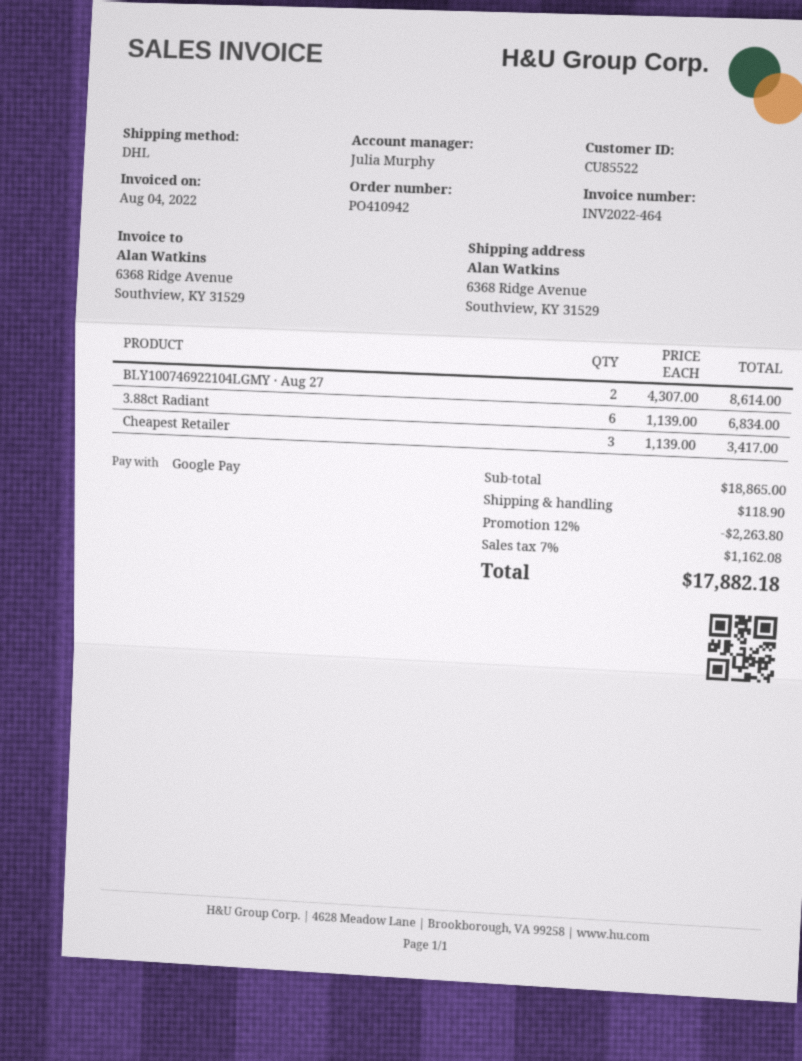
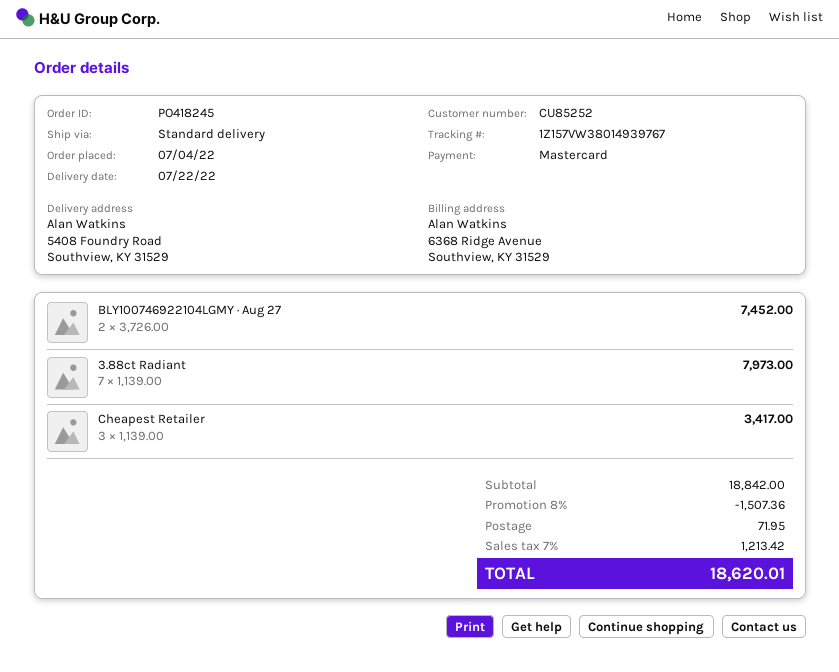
order number: PO410942 -> PO418245
customer number: CU85522 -> CU85252
payment method: Google Pay -> Mastercard
shipping method: DHL -> standard
ship to: 6368 Ridge Avenue, Southview, KY 31529 -> 5408 Foundry Road, Southview, KY 31529
BLY100746922104LGMY · Aug 27: 2 x 4307.00 = 8614.00 -> 2 x 3726.00 = 7452.00
3.88ct Radiant: 6 x 1139.00 = 6834.00 -> 7 x 1139.00 = 7973.00
subtotal: 18865.00 -> 18842.00
discount: 12% = 2263.80 -> 8% = 1507.36
shipping: 118.90 -> 71.95
tax: 7% = 1162.08 -> 7% = 1213.42
total: 17882.18 -> 18620.01

